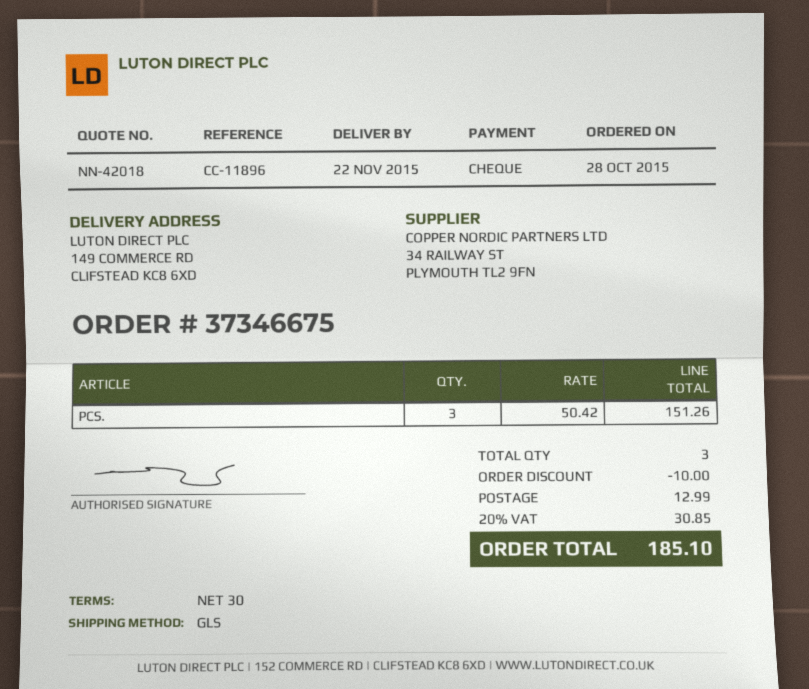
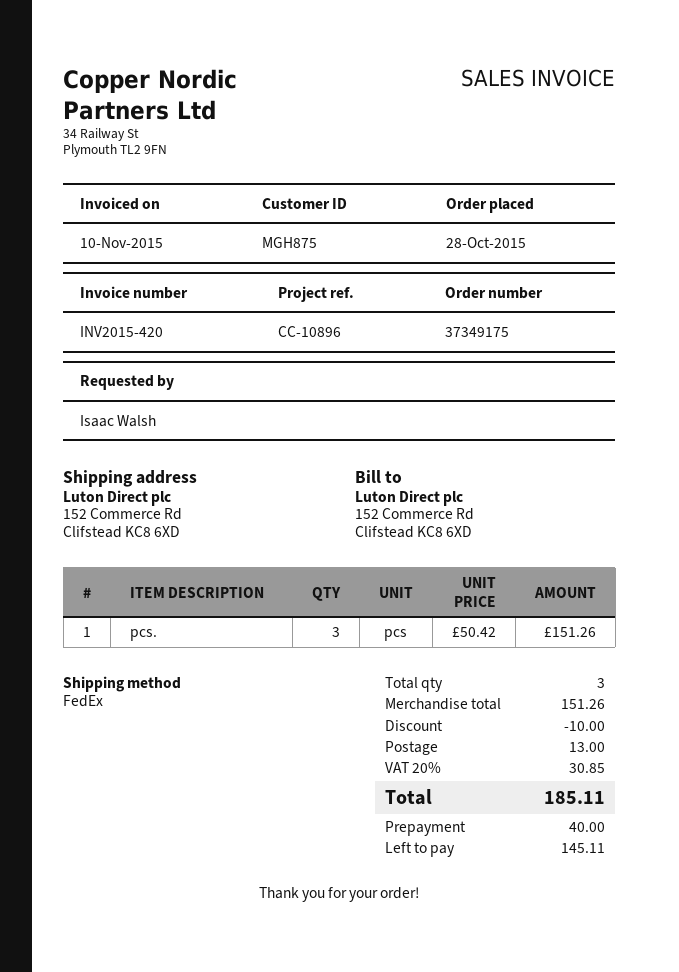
order number: 37346675 -> 37349175
reference: CC-11896 -> CC-10896
shipping method: GLS -> FedEx
ship to: 149 COMMERCE RD, CLIFSTEAD KC8 6XD -> 152 Commerce Rd, Clifstead KC8 6XD
shipping: 12.99 -> 13.00
total: 185.10 -> 185.11

